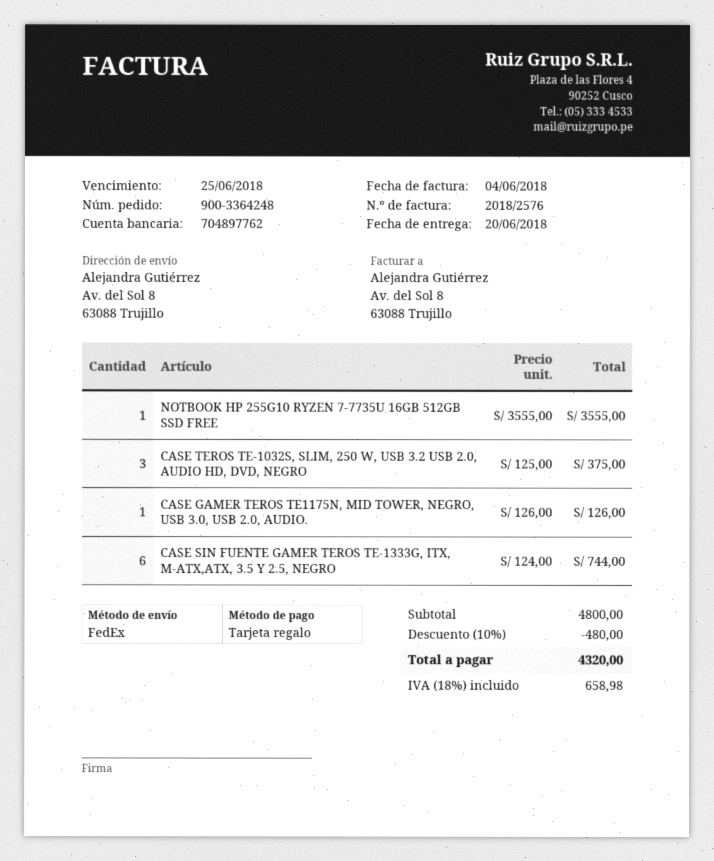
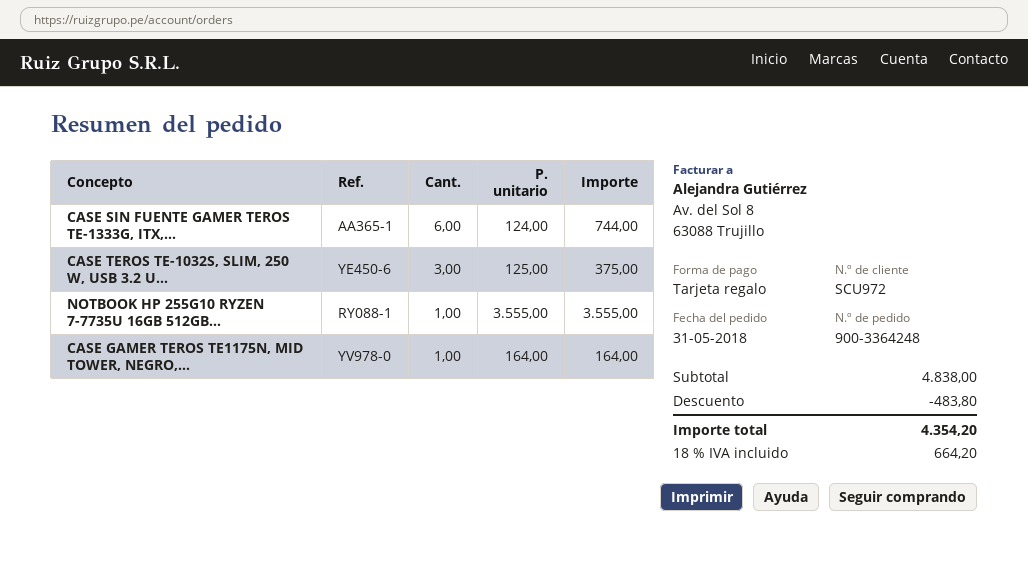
CASE GAMER TEROS TE1175N, MID TOWER, NEGRO, USB 3.0, USB 2.0, AUDIO.: 1 x 126.00 = 126.00 -> 1 x 164.00 = 164.00
subtotal: 4800.00 -> 4838.00
discount: 480.00 -> 483.80
tax: 18% = 658.98 -> 18% = 664.20
total: 4320.00 -> 4354.20

